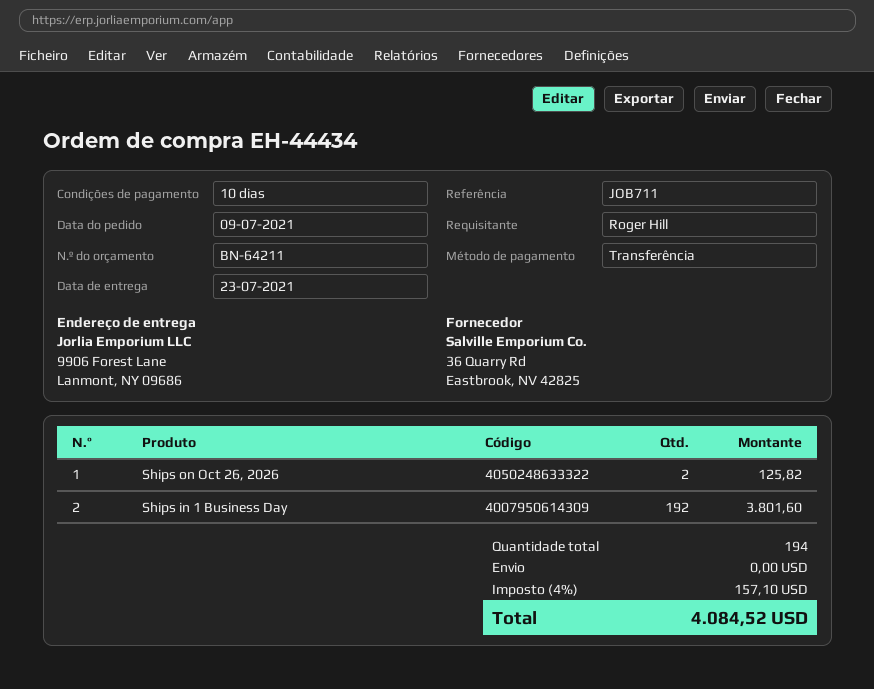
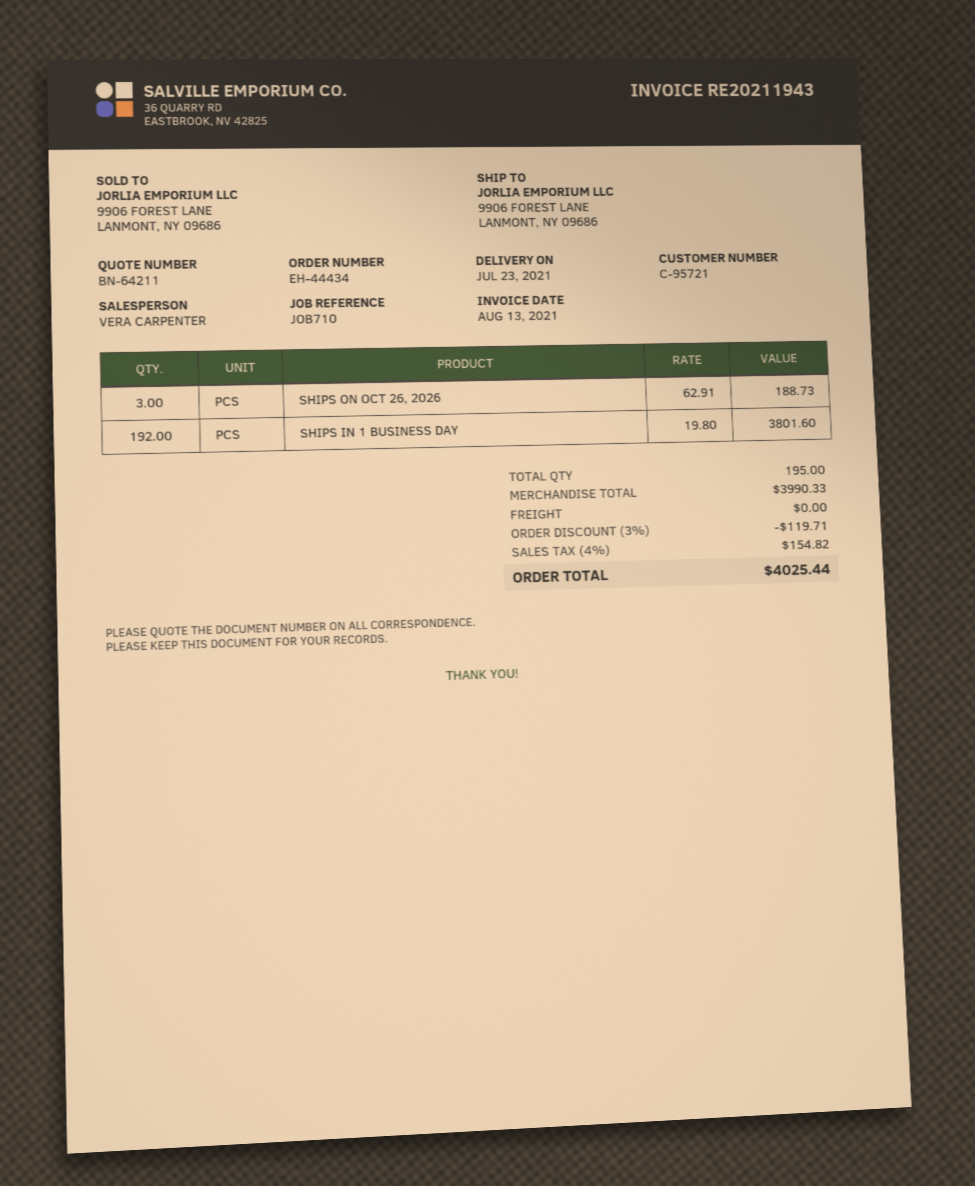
reference: JOB711 -> JOB710
Ships on Oct 26, 2026: 2 for 125.82 -> 3 for 188.73
total quantity: 194 -> 195
discount: none -> 3% = 119.71
tax: 4% = 157.10 -> 4% = 154.82
total: 4084.52 -> 4025.44

